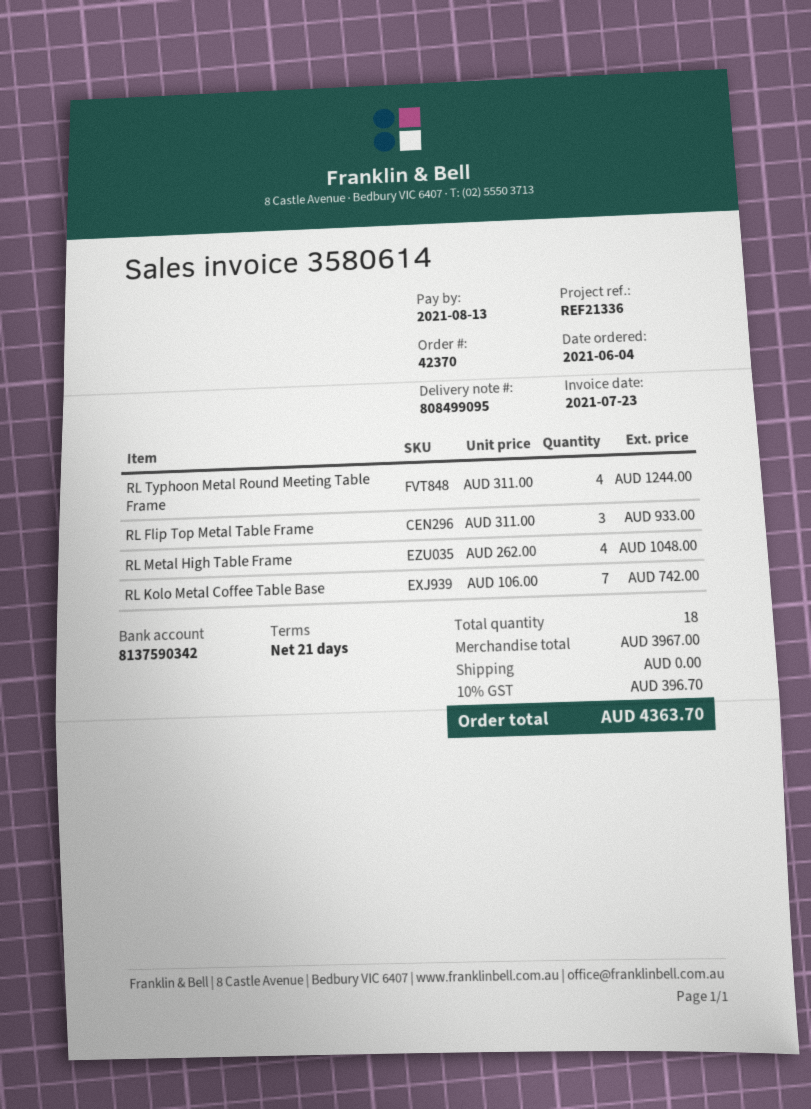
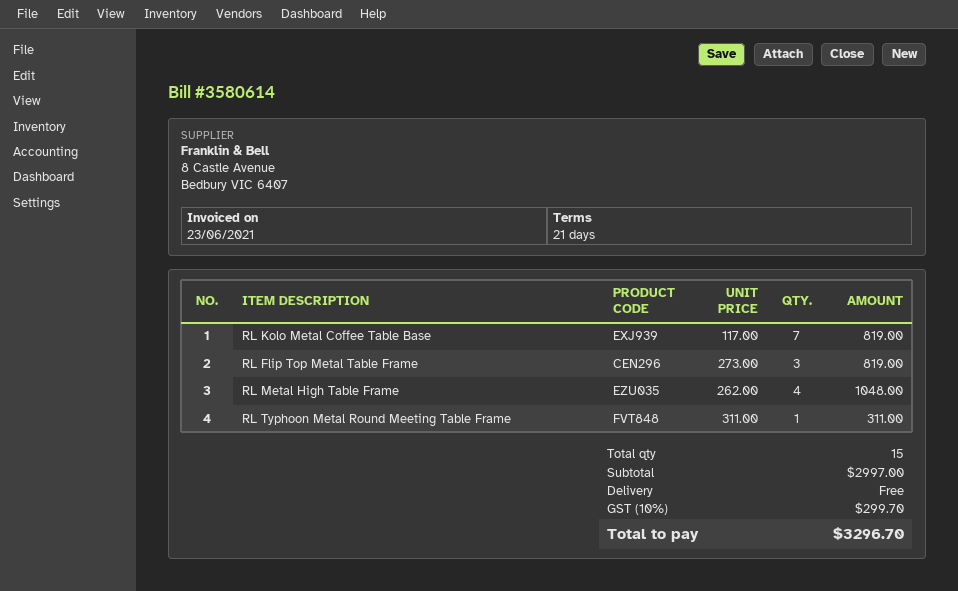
invoice date: 2021-07-23 -> 2021-06-23
RL Typhoon Metal Round Meeting Table Frame: 4 x 311.00 = 1244.00 -> 1 x 311.00 = 311.00
RL Flip Top Metal Table Frame: 3 x 311.00 = 933.00 -> 3 x 273.00 = 819.00
RL Kolo Metal Coffee Table Base: 7 x 106.00 = 742.00 -> 7 x 117.00 = 819.00
total quantity: 18 -> 15
subtotal: 3967.00 -> 2997.00
tax: 10% = 396.70 -> 10% = 299.70
total: 4363.70 -> 3296.70

